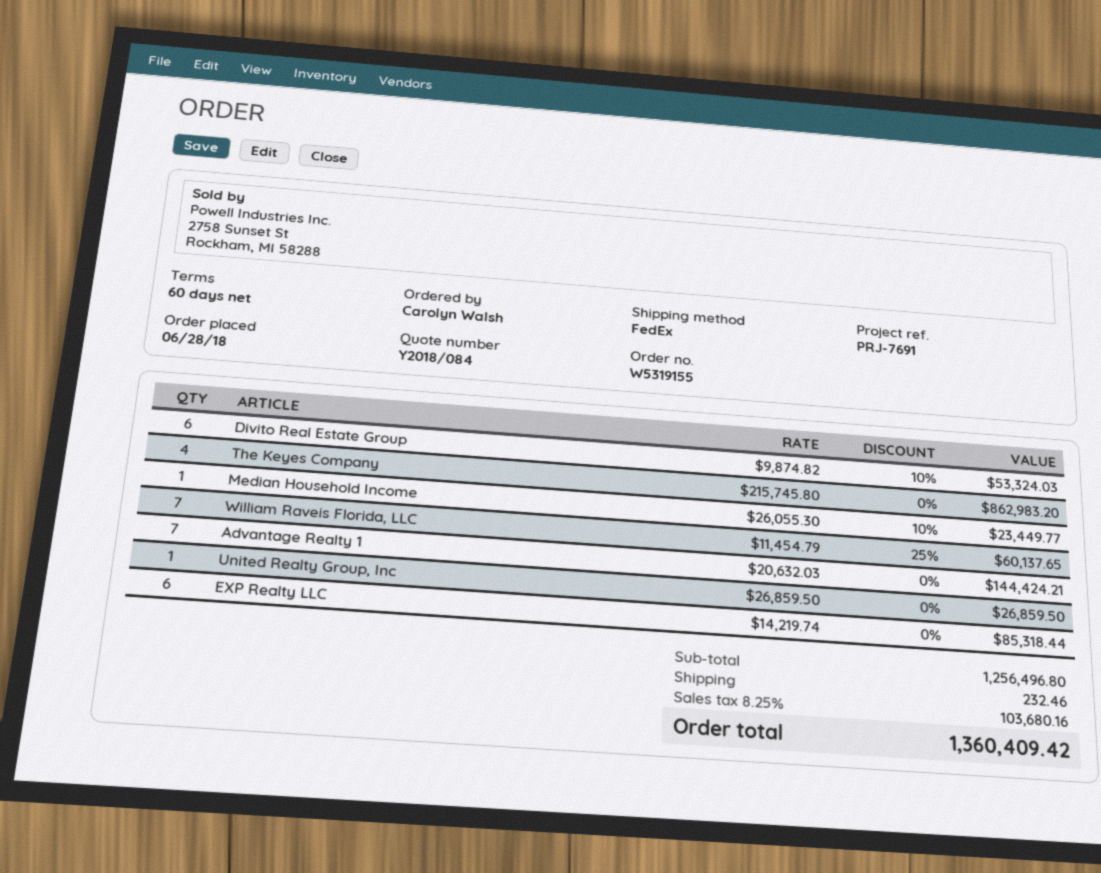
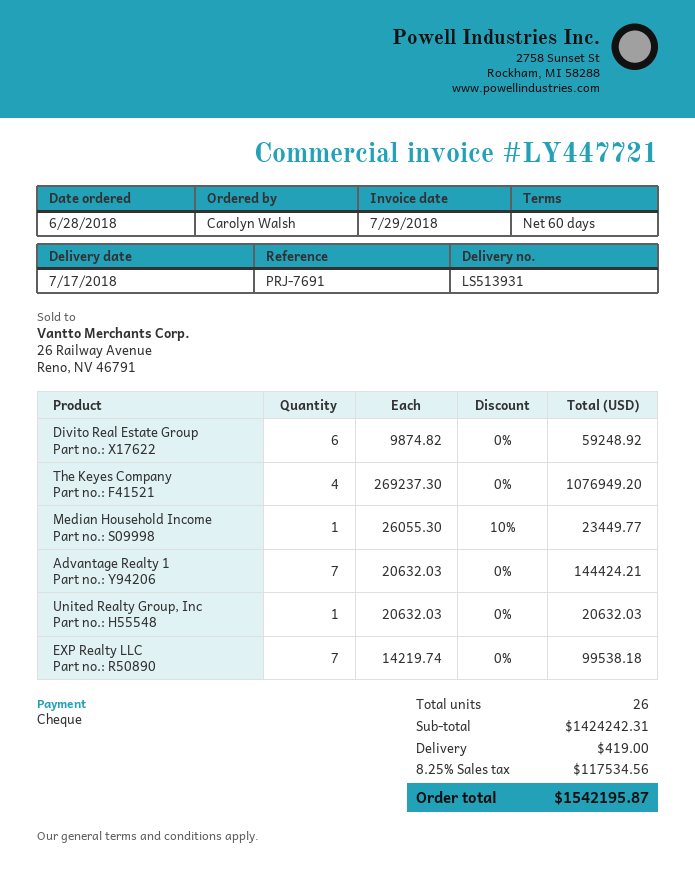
Divito Real Estate Group: 6 x 9874.82 - 10% = 53324.03 -> 6 x 9874.82 = 59248.92
The Keyes Company: 4 x 215745.80 = 862983.20 -> 4 x 269237.30 = 1076949.20
William Raveis Florida, LLC: 7 x 11454.79 - 25% = 60137.65 -> none
United Realty Group, Inc: 1 x 26859.50 = 26859.50 -> 1 x 20632.03 = 20632.03
EXP Realty LLC: 6 x 14219.74 = 85318.44 -> 7 x 14219.74 = 99538.18
subtotal: 1256496.80 -> 1424242.31
shipping: 232.46 -> 419.00
tax: 8.25% = 103680.16 -> 8.25% = 117534.56
total: 1360409.42 -> 1542195.87

